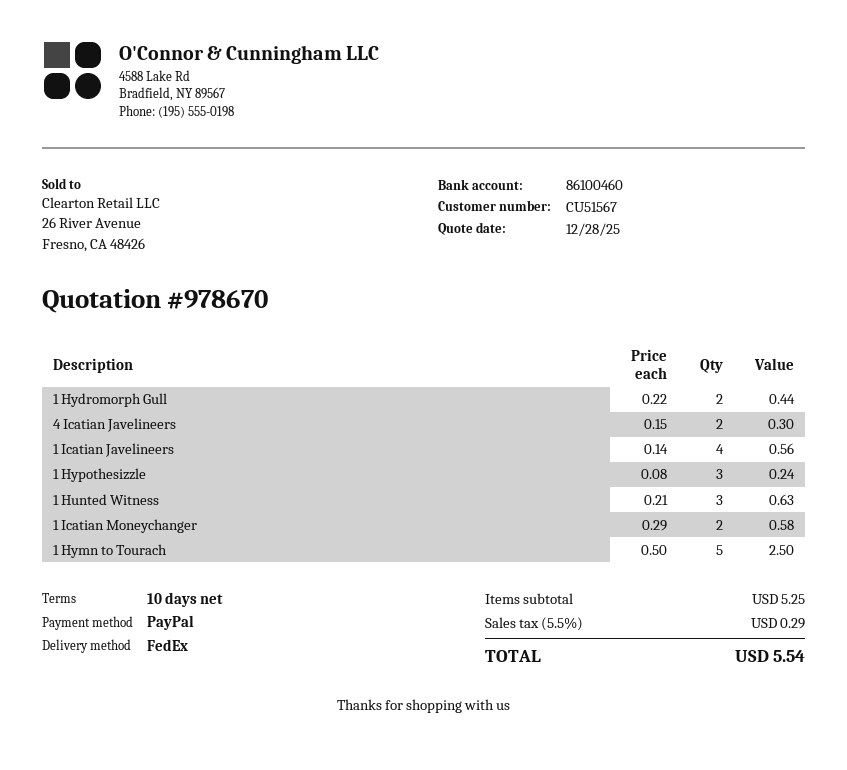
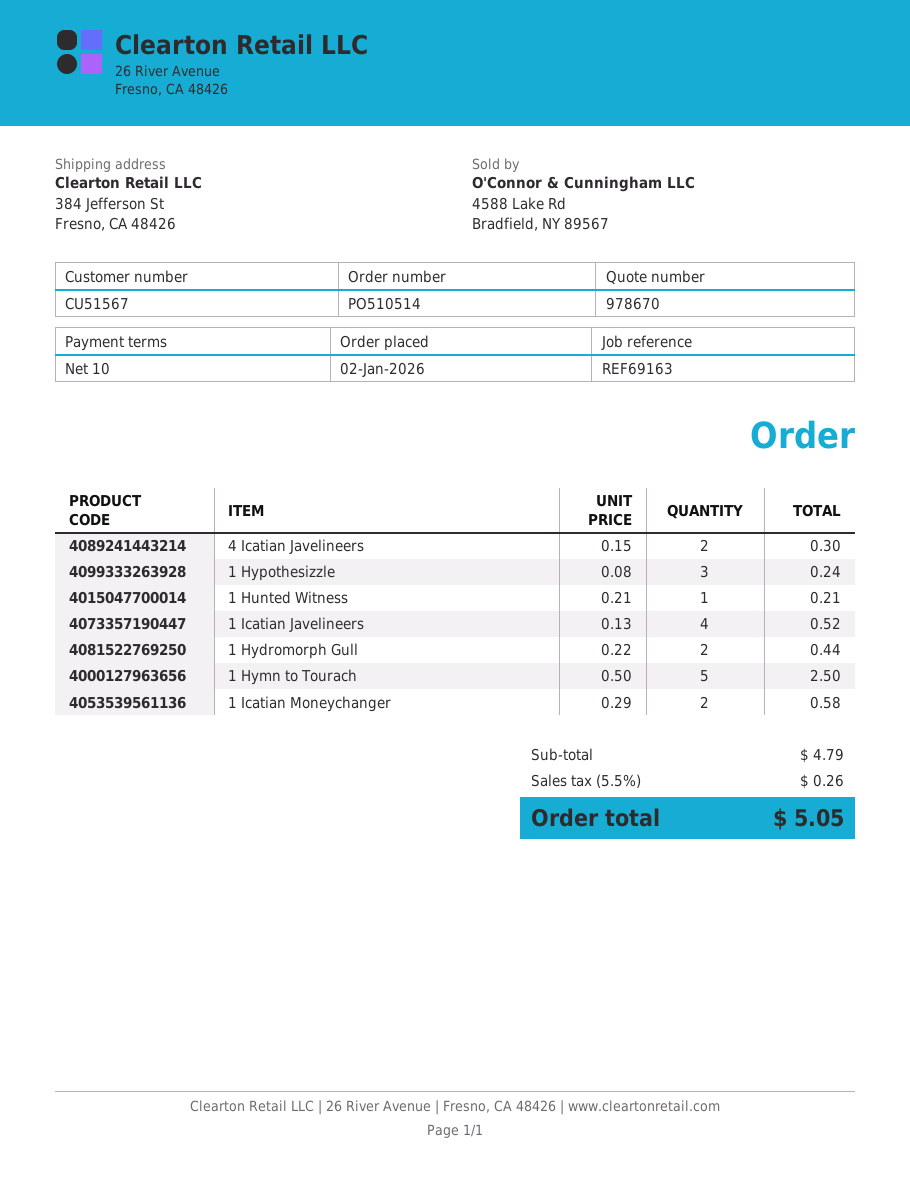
1 Icatian Javelineers: 4 x 0.14 = 0.56 -> 4 x 0.13 = 0.52
1 Hunted Witness: 3 x 0.21 = 0.63 -> 1 x 0.21 = 0.21
subtotal: 5.25 -> 4.79
tax: 5.5% = 0.29 -> 5.5% = 0.26
total: 5.54 -> 5.05

